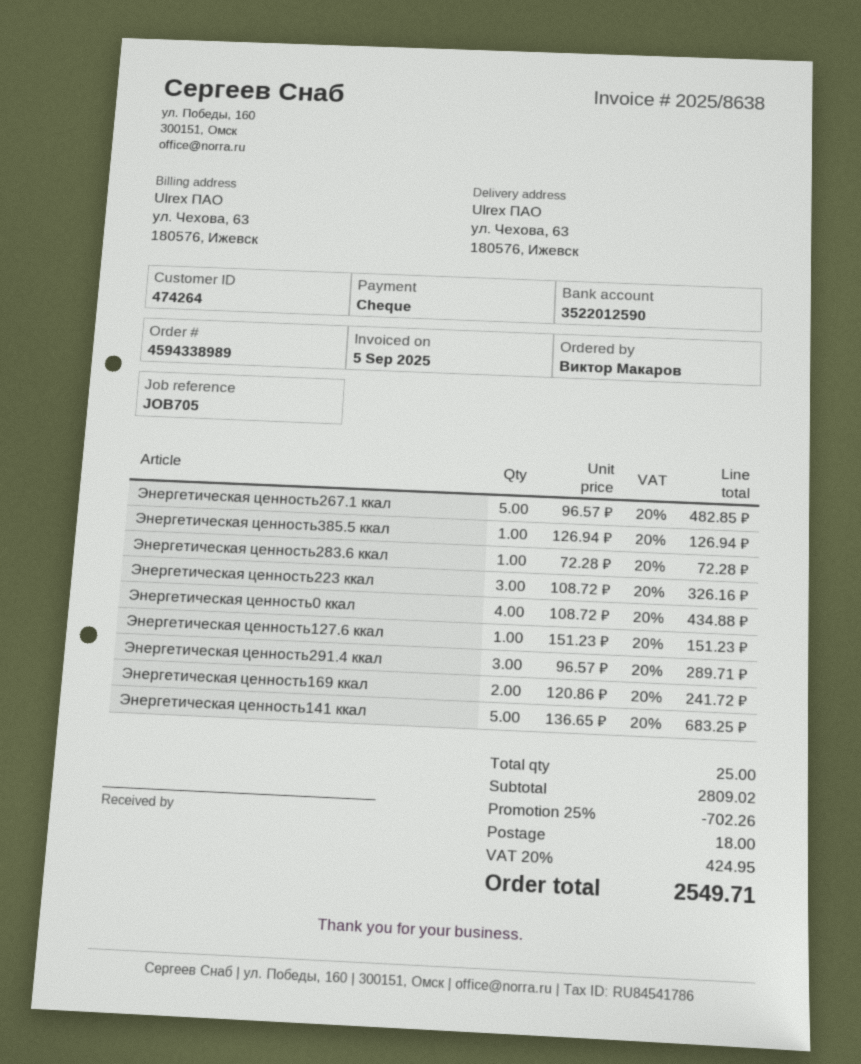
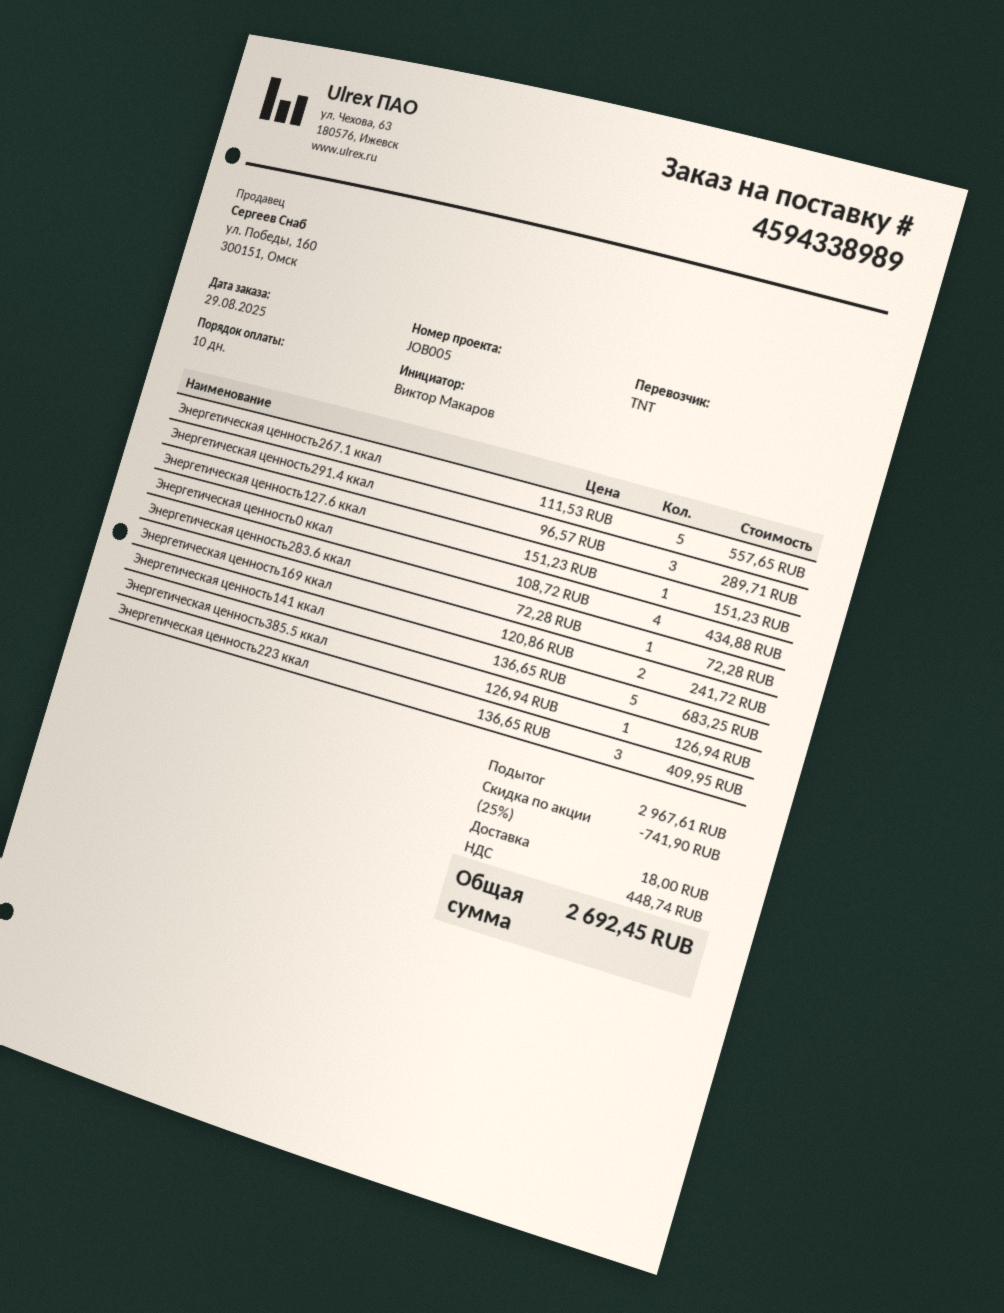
reference: JOB705 -> JOB005
Энергетическая ценность267.1 ккал: 5 x 96.57 = 482.85 -> 5 x 111.53 = 557.65
Энергетическая ценность223 ккал: 3 x 108.72 = 326.16 -> 3 x 136.65 = 409.95
subtotal: 2809.02 -> 2967.61
discount: 25% = 702.26 -> 25% = 741.90
tax: 424.95 -> 448.74
total: 2549.71 -> 2692.45

